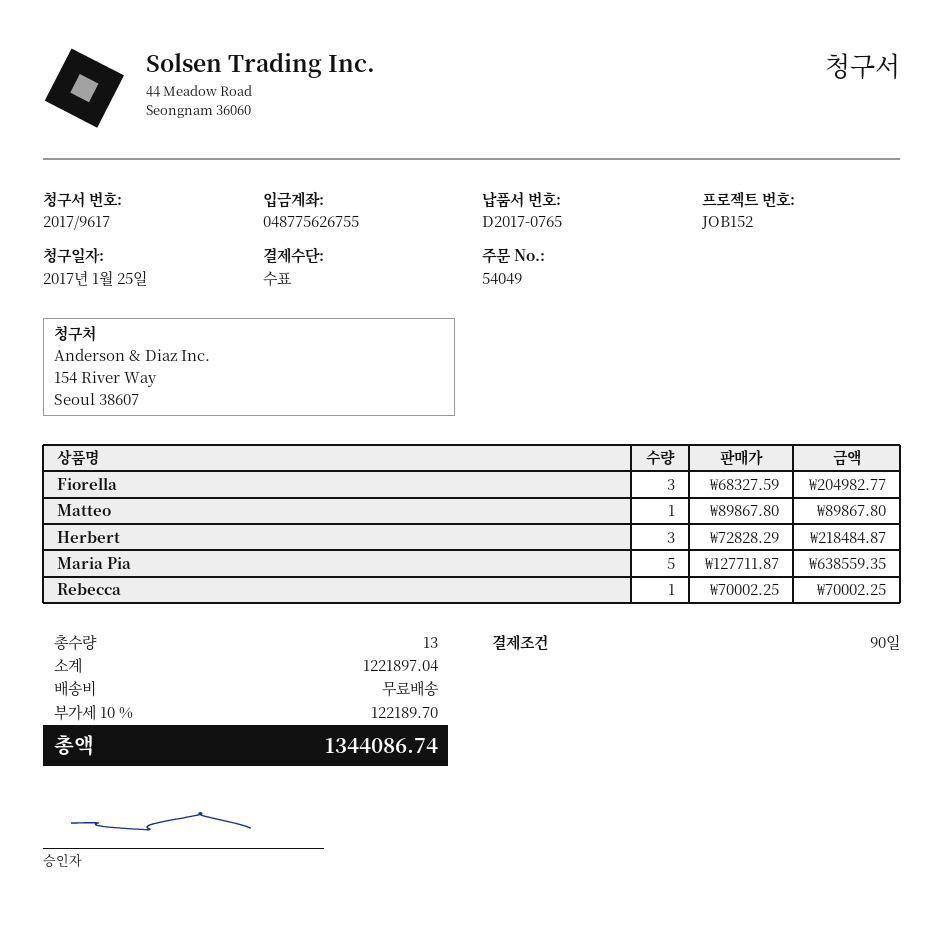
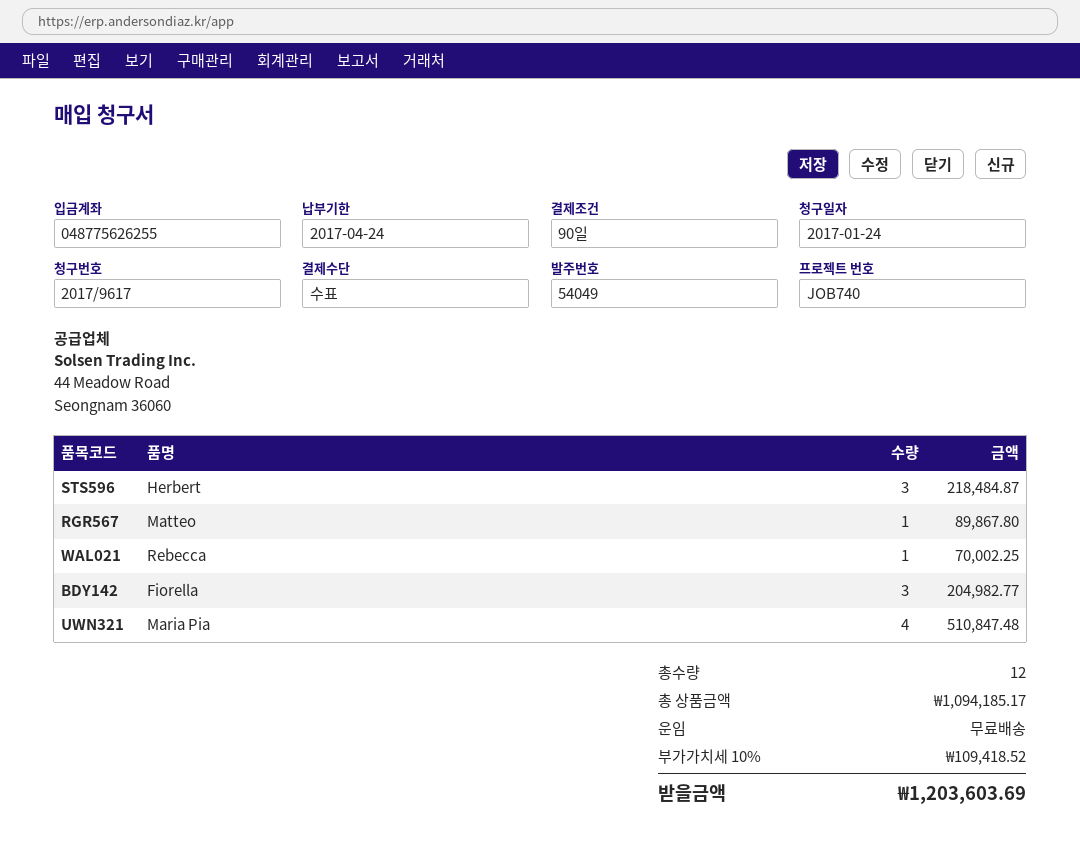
invoice date: 2017-01-25 -> 2017-01-24
reference: JOB152 -> JOB740
bank account: 048775626755 -> 048775626255
Maria Pia: 5 for 638559.35 -> 4 for 510847.48
total quantity: 13 -> 12
subtotal: 1221897.04 -> 1094185.17
tax: 10% = 122189.70 -> 10% = 109418.52
total: 1344086.74 -> 1203603.69

